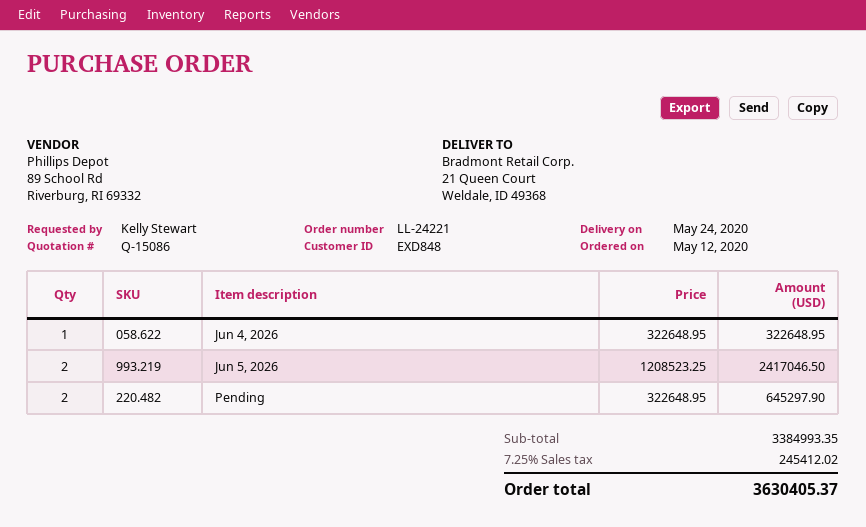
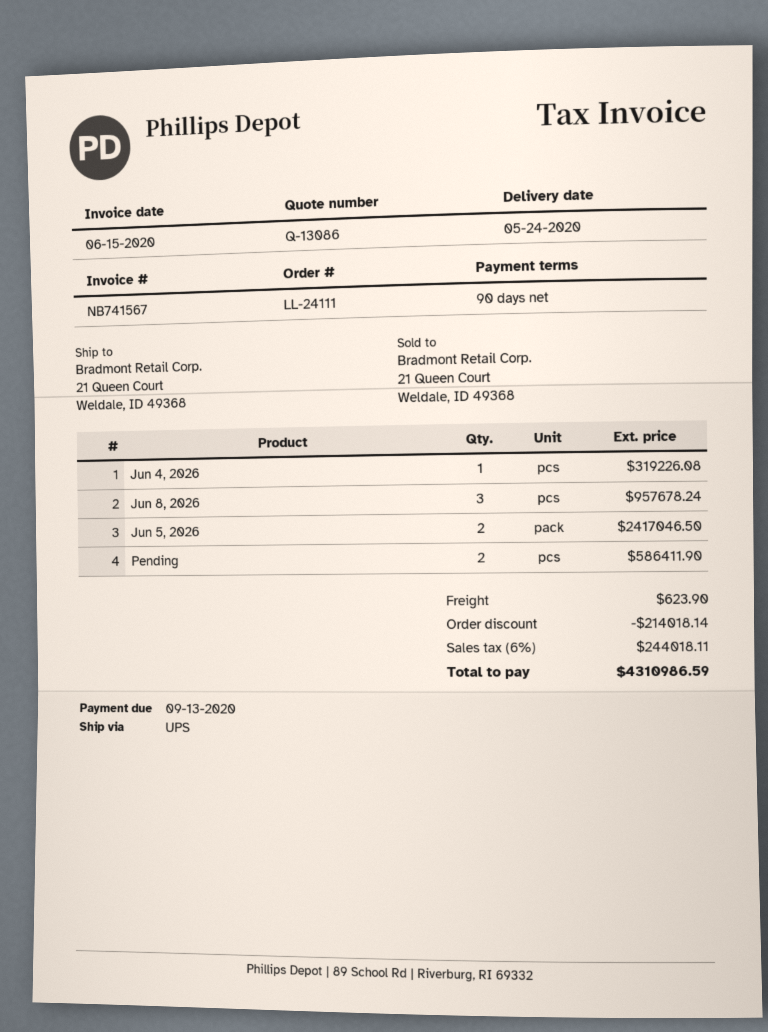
quote number: Q-15086 -> Q-13086
order number: LL-24221 -> LL-24111
Jun 4, 2026: 1 for 322648.95 -> 1 for 319226.08
Pending: 2 for 645297.90 -> 2 for 586411.90
Jun 8, 2026: none -> 3 for 957678.24
discount: none -> 214018.14
shipping: none -> 623.90
tax: 7.25% = 245412.02 -> 6% = 244018.11
total: 3630405.37 -> 4310986.59

